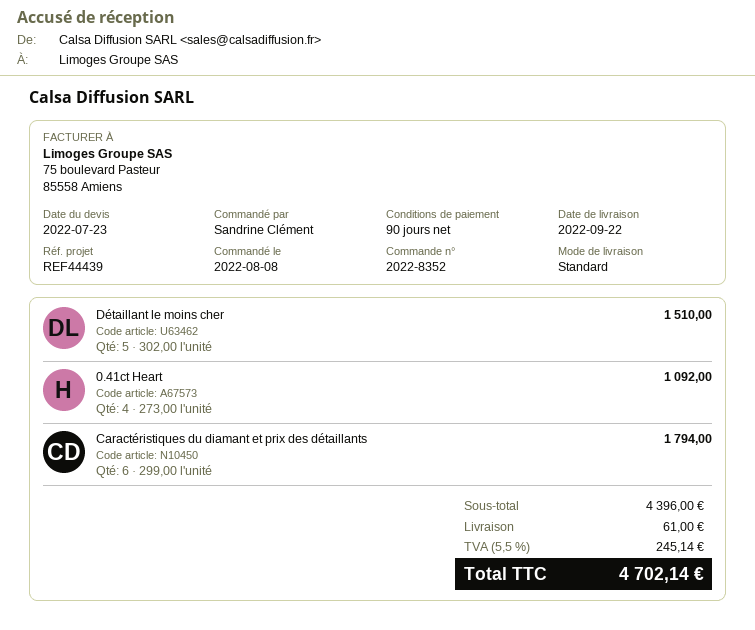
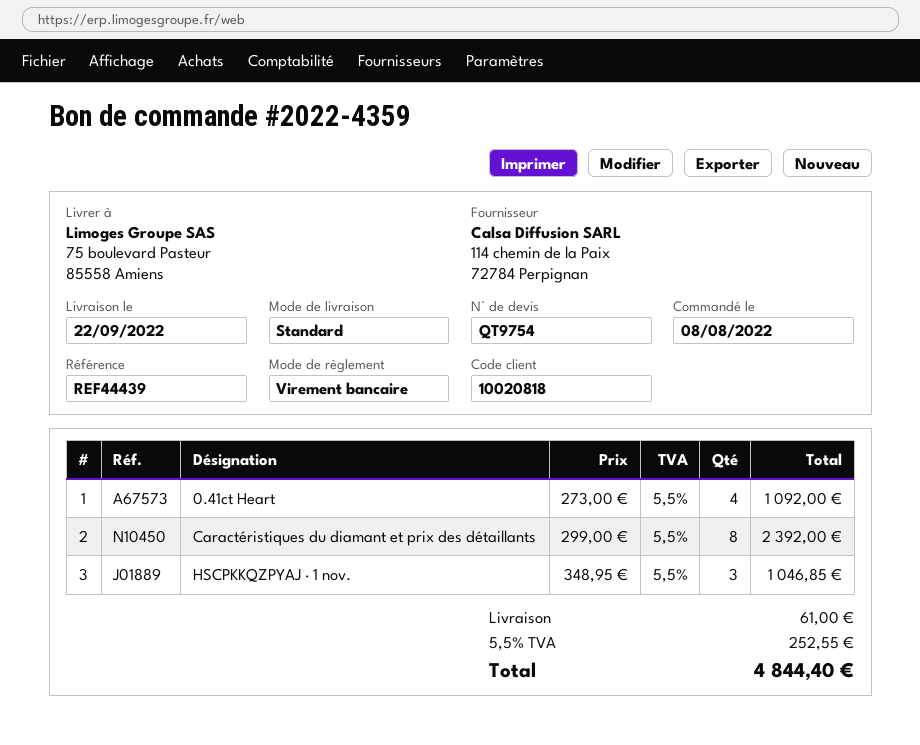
order number: 2022-8352 -> 2022-4359
Détaillant le moins cher: 5 x 302.00 = 1510.00 -> none
Caractéristiques du diamant et prix des détaillants: 6 x 299.00 = 1794.00 -> 8 x 299.00 = 2392.00
HSCPKKQZPYAJ · 1 nov.: none -> 3 x 348.95 = 1046.85
tax: 5.5% = 245.14 -> 5.5% = 252.55
total: 4702.14 -> 4844.40

